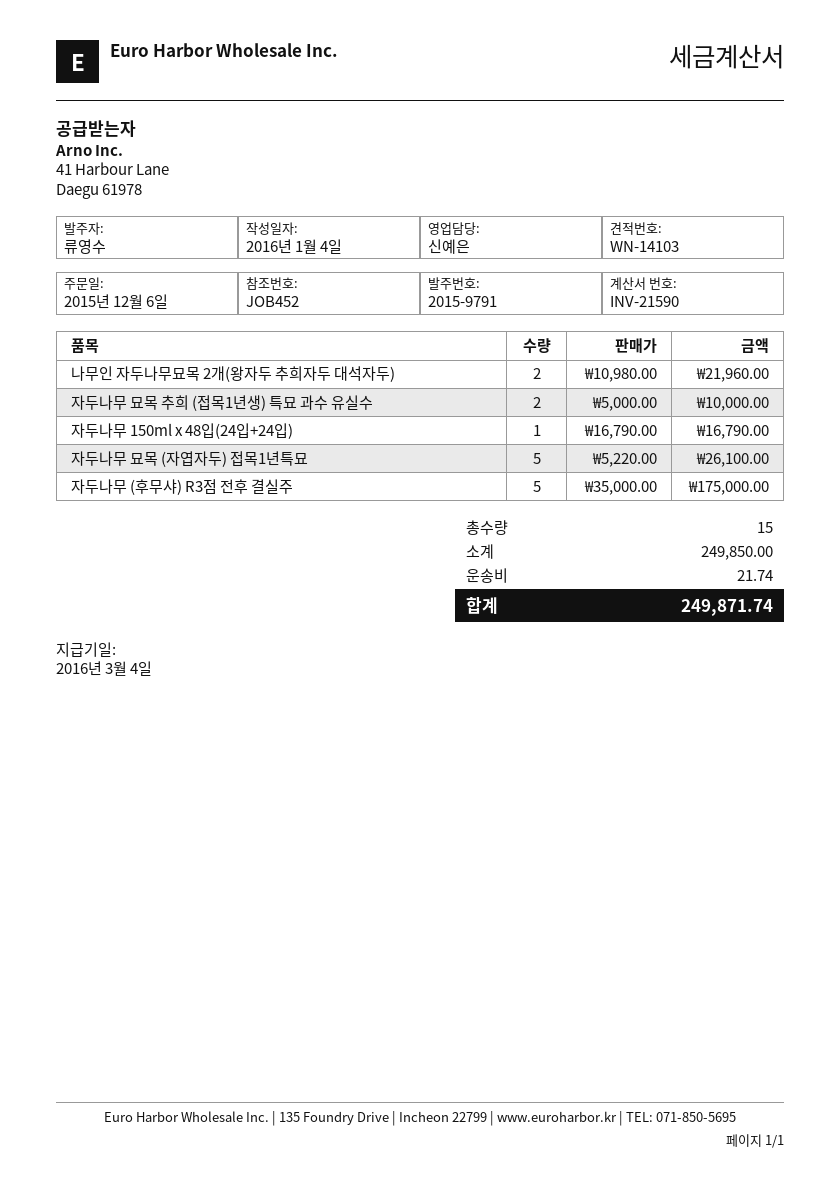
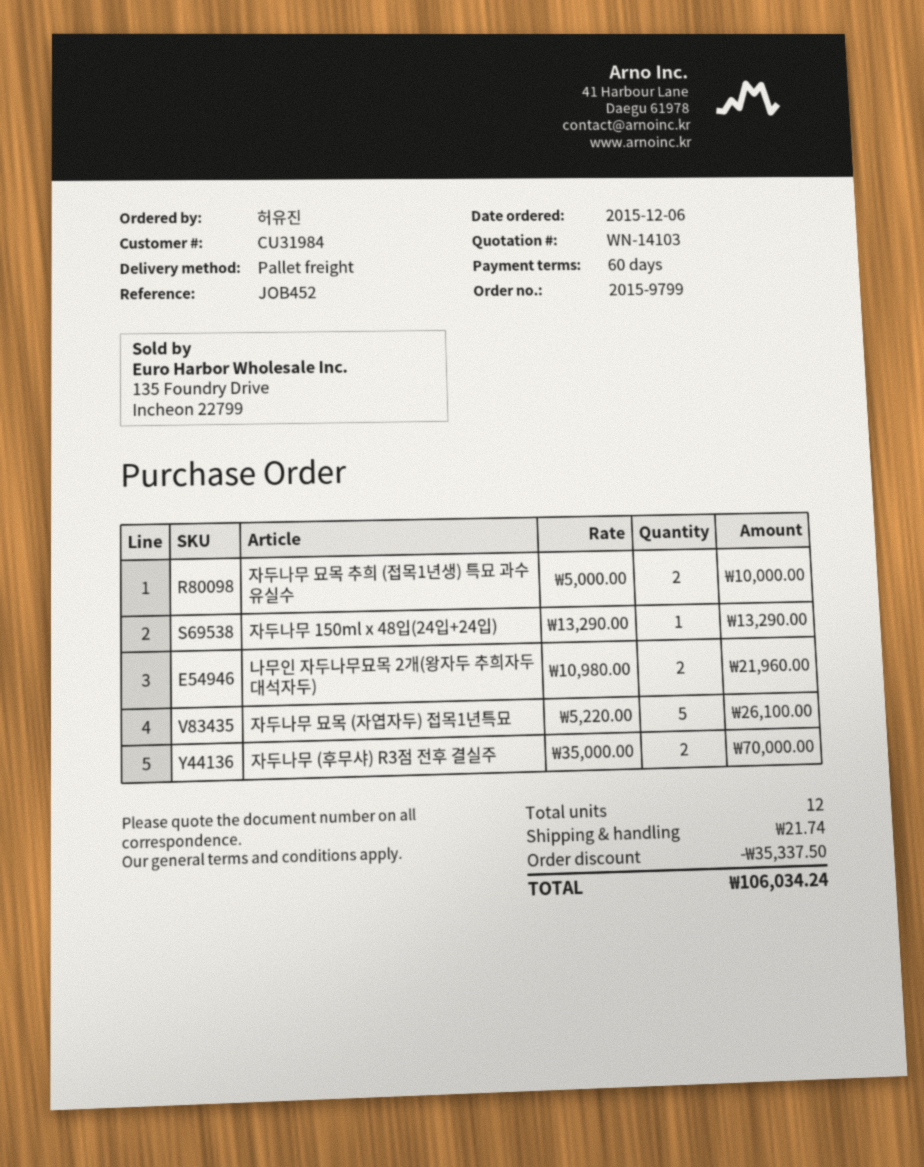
order number: 2015-9791 -> 2015-9799
ordered by: 류영수 -> 허유진
자두나무 150ml x 48입(24입+24입): 1 x 16790.00 = 16790.00 -> 1 x 13290.00 = 13290.00
자두나무 (후무샤) R3점 전후 결실주: 5 x 35000.00 = 175000.00 -> 2 x 35000.00 = 70000.00
total quantity: 15 -> 12
discount: none -> 35337.50
total: 249871.74 -> 106034.24

